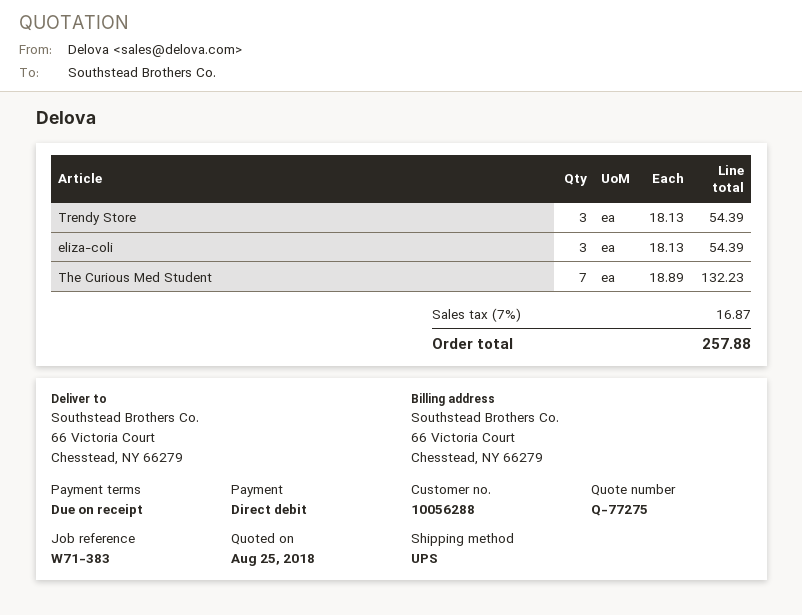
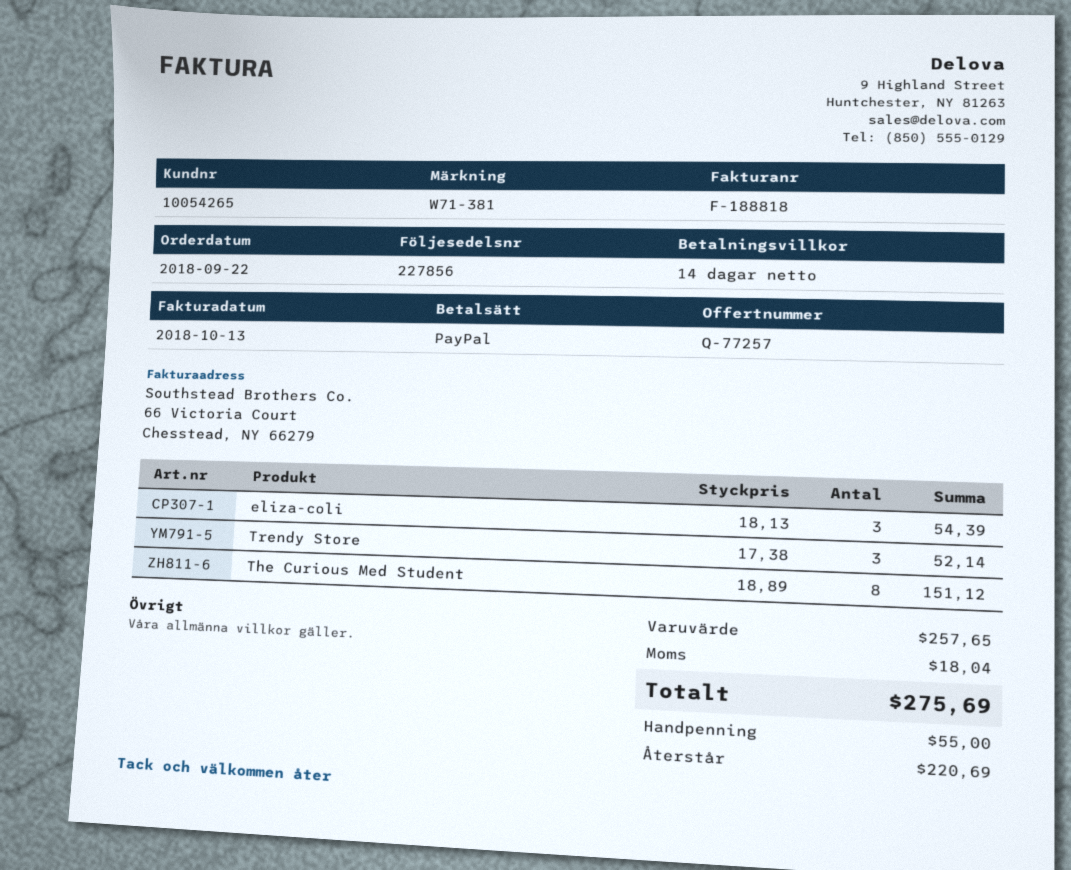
quote number: Q-77275 -> Q-77257
payment terms: on receipt -> 14 days
customer number: 10056288 -> 10054265
reference: W71-383 -> W71-381
payment method: direct debit -> PayPal
Trendy Store: 3 x 18.13 = 54.39 -> 3 x 17.38 = 52.14
The Curious Med Student: 7 x 18.89 = 132.23 -> 8 x 18.89 = 151.12
tax: 16.87 -> 18.04
total: 257.88 -> 275.69

